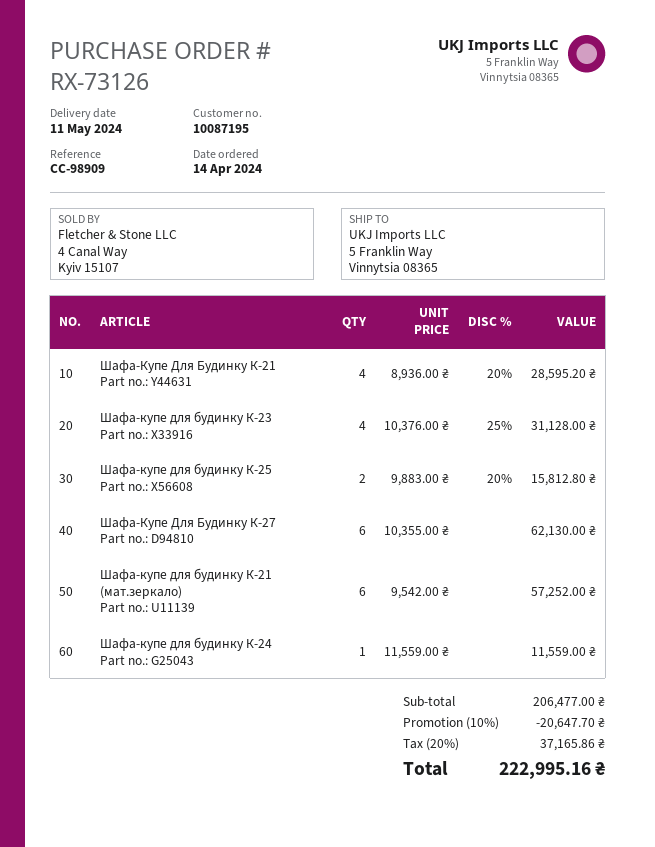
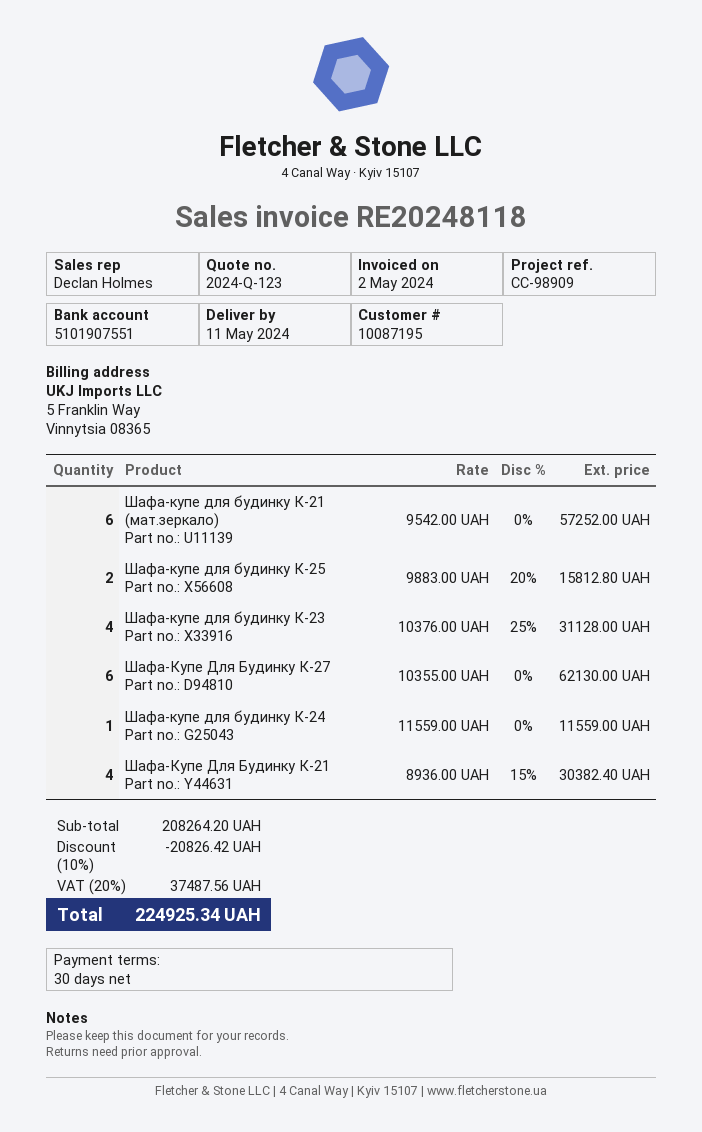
Шафа-Купе Для Будинку К-21: 4 x 8936.00 - 20% = 28595.20 -> 4 x 8936.00 - 15% = 30382.40
subtotal: 206477.00 -> 208264.20
discount: 10% = 20647.70 -> 10% = 20826.42
tax: 20% = 37165.86 -> 20% = 37487.56
total: 222995.16 -> 224925.34

